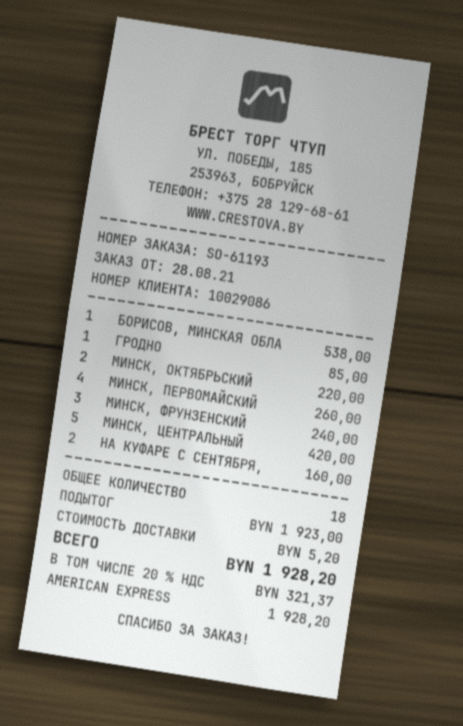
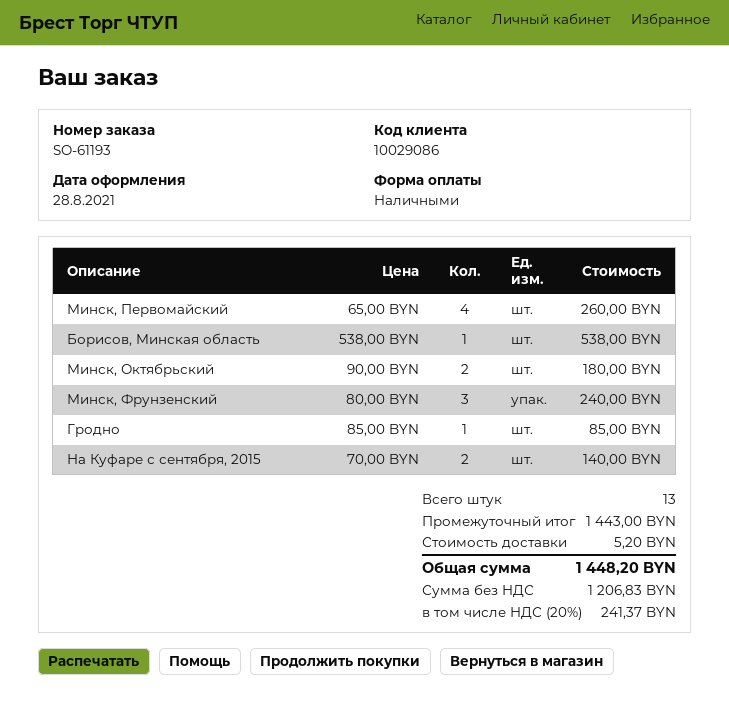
payment method: American Express -> cash
МИНСК, ОКТЯБРЬСКИЙ: 2 for 220.00 -> 2 for 180.00
МИНСК, ЦЕНТРАЛЬНЫЙ: 5 for 420.00 -> none
НА КУФАРЕ С СЕНТЯБРЯ,: 2 for 160.00 -> 2 for 140.00
total quantity: 18 -> 13
subtotal: 1923.00 -> 1443.00
tax: 20% = 321.37 -> 20% = 241.37
total: 1928.20 -> 1448.20

